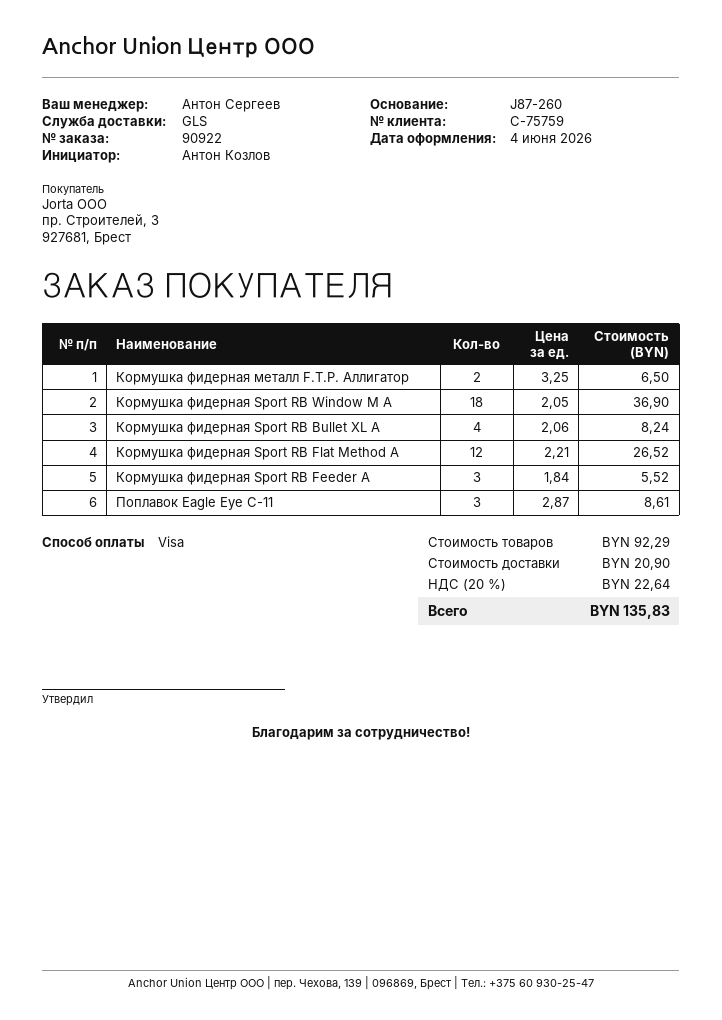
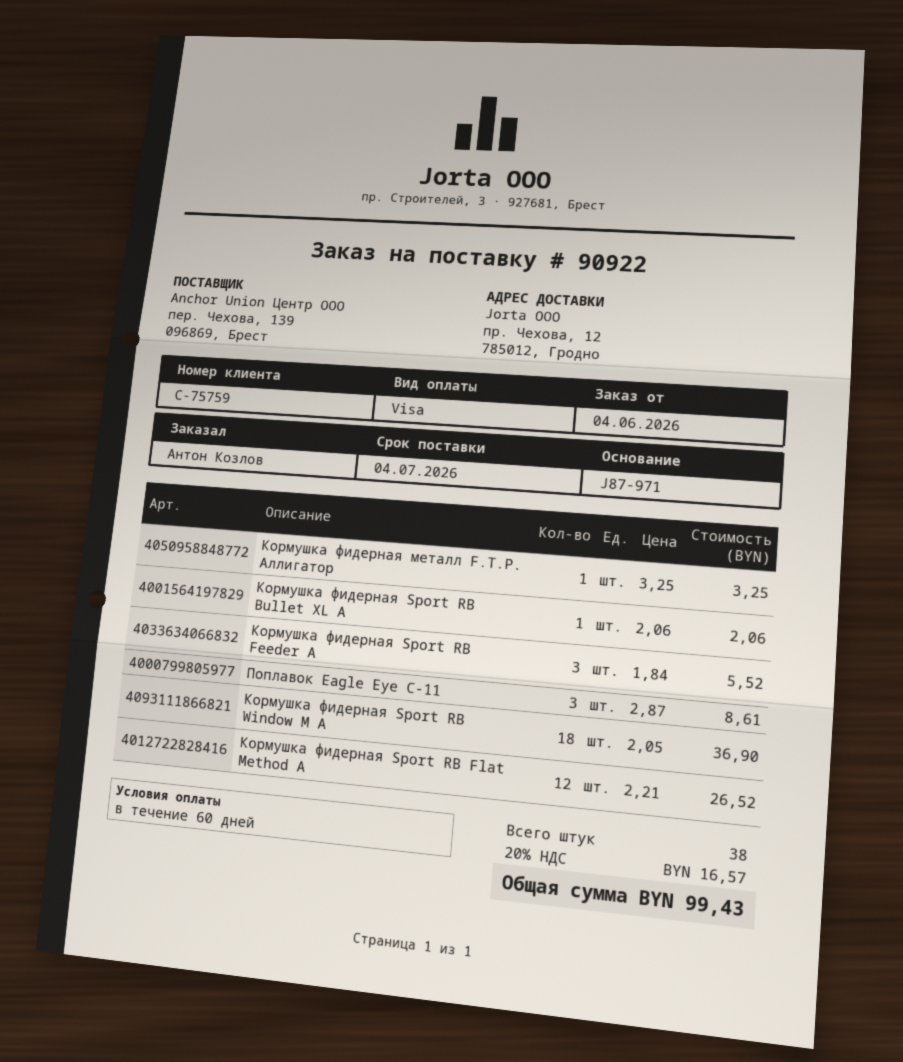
reference: J87-260 -> J87-971
Кормушка фидерная металл F.T.P. Аллигатор: 2 x 3.25 = 6.50 -> 1 x 3.25 = 3.25
Кормушка фидерная Sport RB Bullet XL A: 4 x 2.06 = 8.24 -> 1 x 2.06 = 2.06
shipping: 20.90 -> none
tax: 20% = 22.64 -> 20% = 16.57
total: 135.83 -> 99.43

